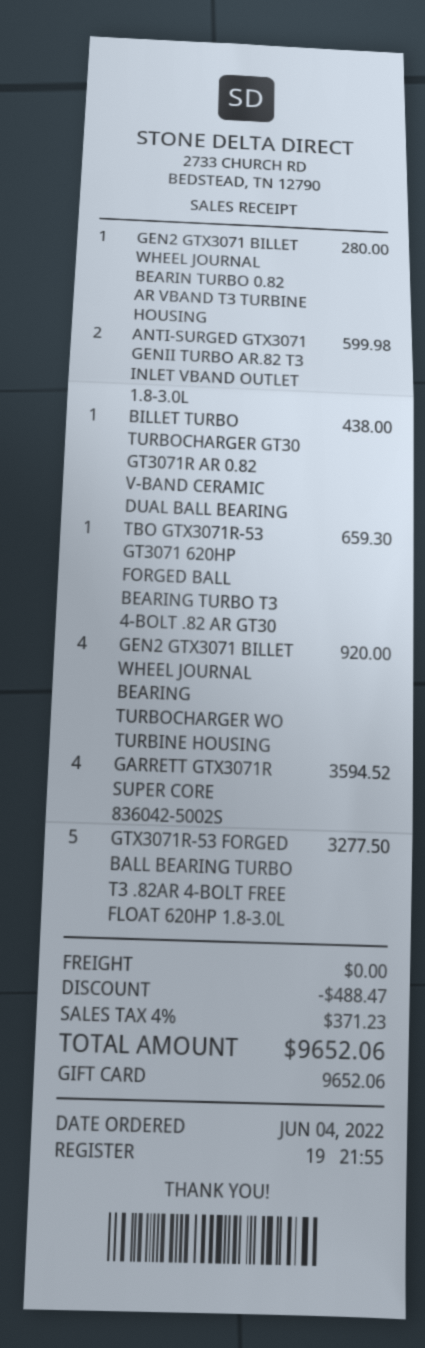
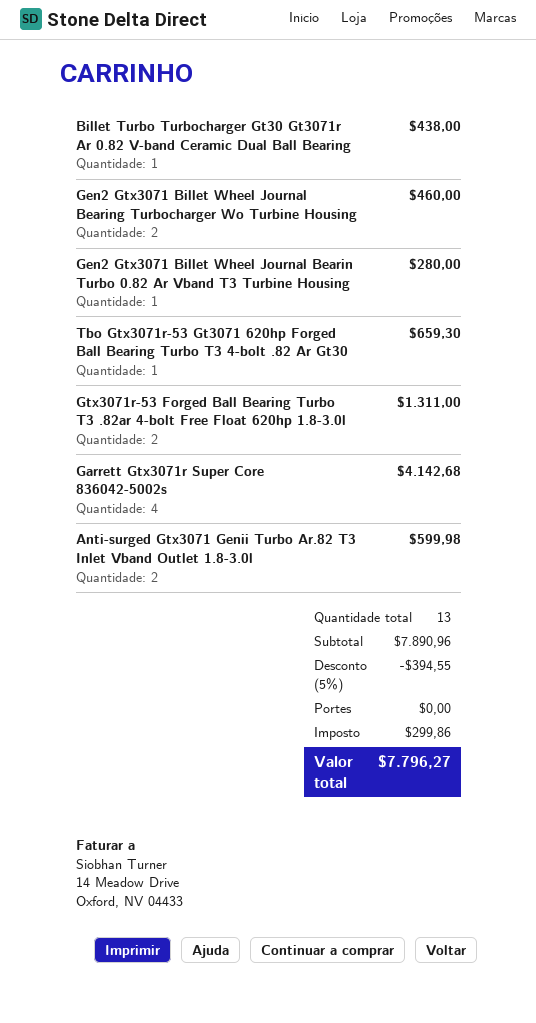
GEN2 GTX3071 BILLET WHEEL JOURNAL BEARING TURBOCHARGER WO TURBINE HOUSING: 4 for 920.00 -> 2 for 460.00
GARRETT GTX3071R SUPER CORE 836042-5002S: 4 for 3594.52 -> 4 for 4142.68
GTX3071R-53 FORGED BALL BEARING TURBO T3 .82AR 4-BOLT FREE FLOAT 620HP 1.8-3.0L: 5 for 3277.50 -> 2 for 1311.00
discount: 488.47 -> 394.55
tax: 371.23 -> 299.86
total: 9652.06 -> 7796.27

